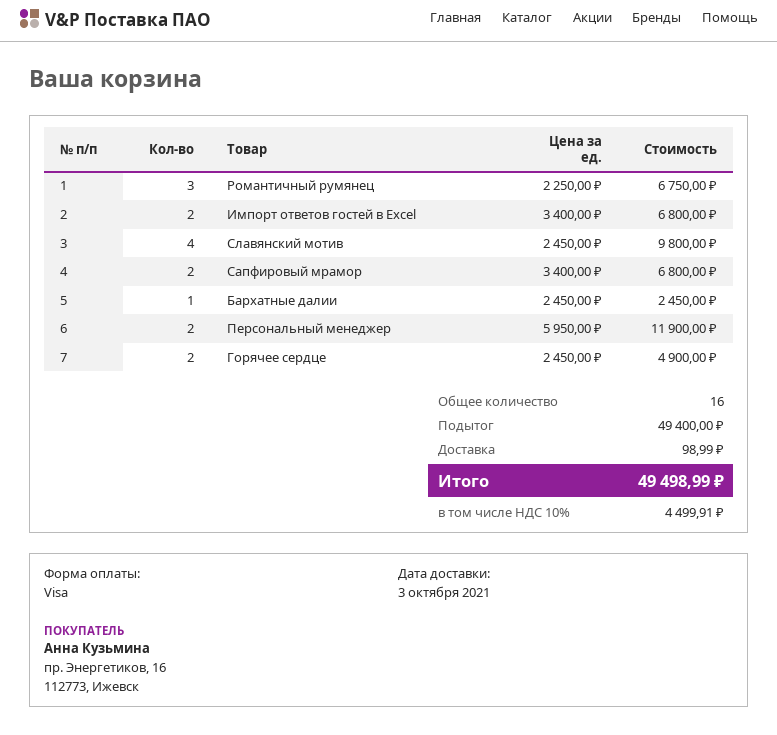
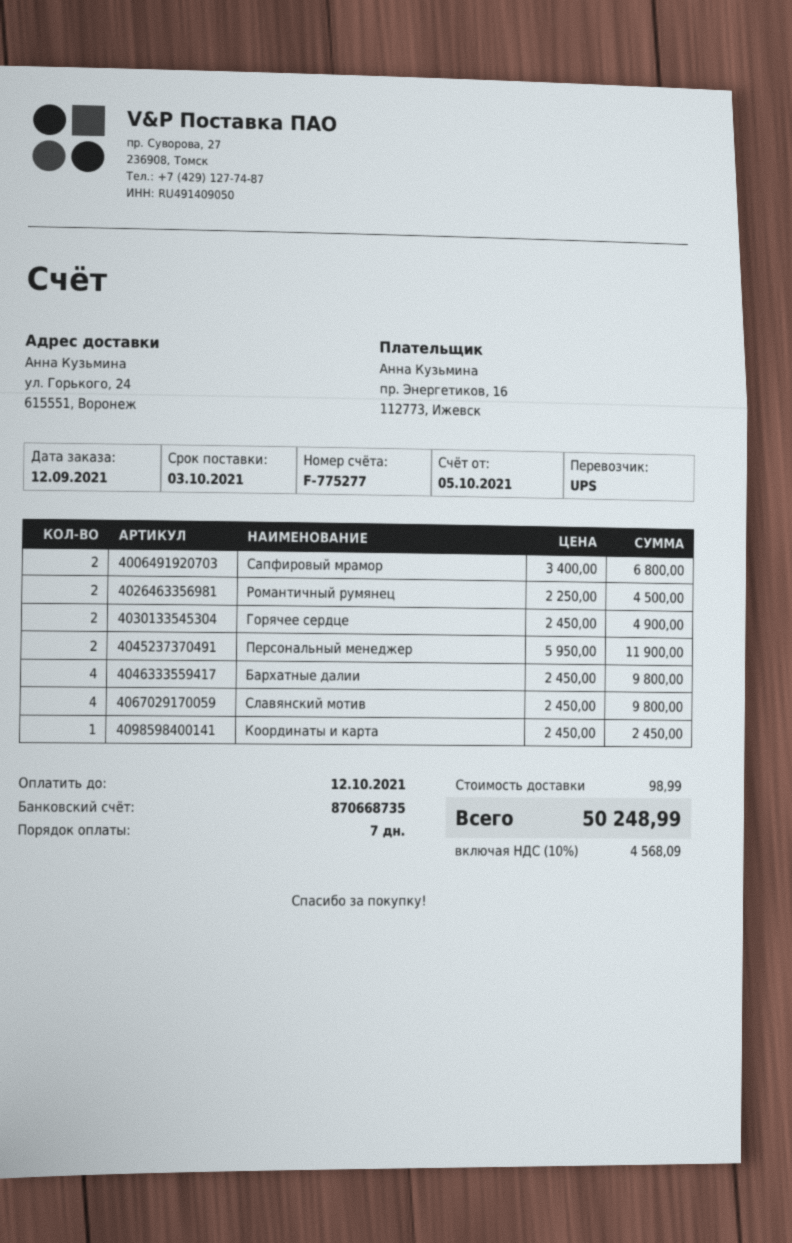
Романтичный румянец: 3 x 2250.00 = 6750.00 -> 2 x 2250.00 = 4500.00
Импорт ответов гостей в Excel: 2 x 3400.00 = 6800.00 -> none
Бархатные далии: 1 x 2450.00 = 2450.00 -> 4 x 2450.00 = 9800.00
Координаты и карта: none -> 1 x 2450.00 = 2450.00
tax: 10% = 4499.91 -> 10% = 4568.09
total: 49498.99 -> 50248.99

